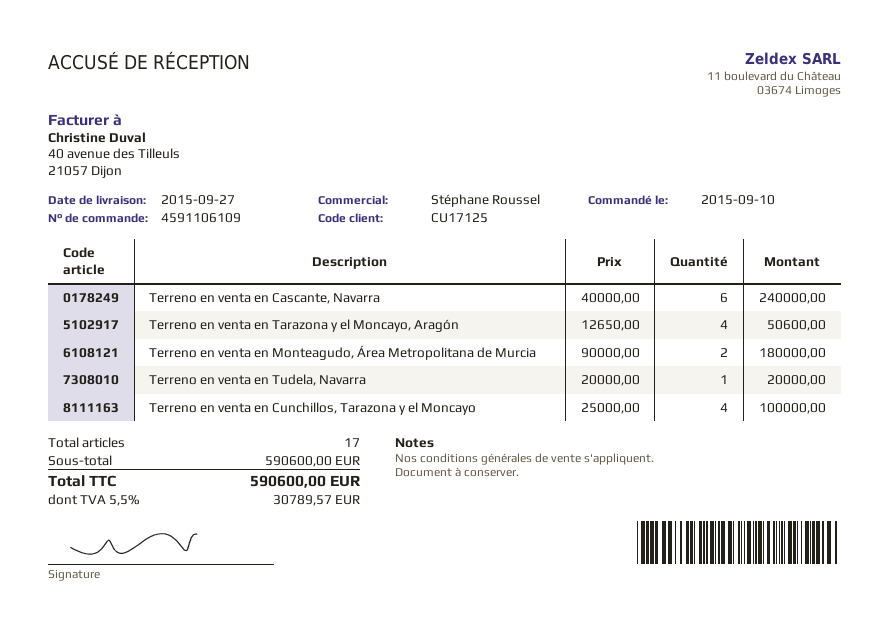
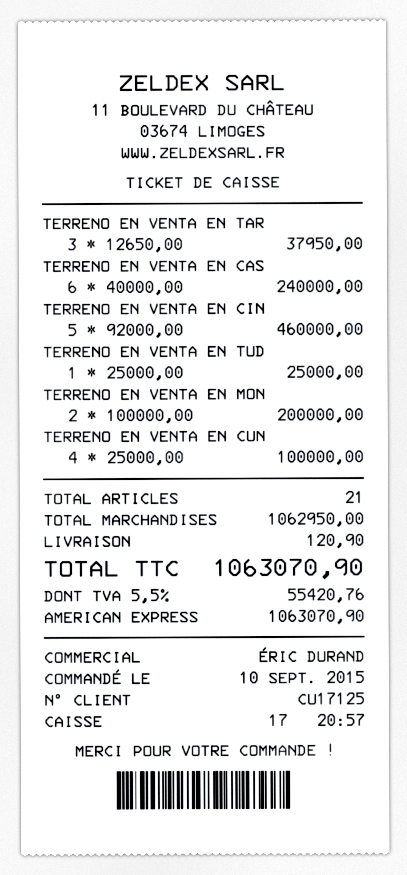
sales rep: Stéphane Roussel -> ÉRIC DURAND
Terreno en venta en Tarazona y el Moncayo, Aragón: 4 x 12650.00 = 50600.00 -> 3 x 12650.00 = 37950.00
Terreno en venta en Monteagudo, Área Metropolitana de Murcia: 2 x 90000.00 = 180000.00 -> 2 x 100000.00 = 200000.00
Terreno en venta en Tudela, Navarra: 1 x 20000.00 = 20000.00 -> 1 x 25000.00 = 25000.00
TERRENO EN VENTA EN CIN: none -> 5 x 92000.00 = 460000.00
total quantity: 17 -> 21
subtotal: 590600.00 -> 1062950.00
shipping: none -> 120.90
tax: 5.5% = 30789.57 -> 5.5% = 55420.76
total: 590600.00 -> 1063070.90

